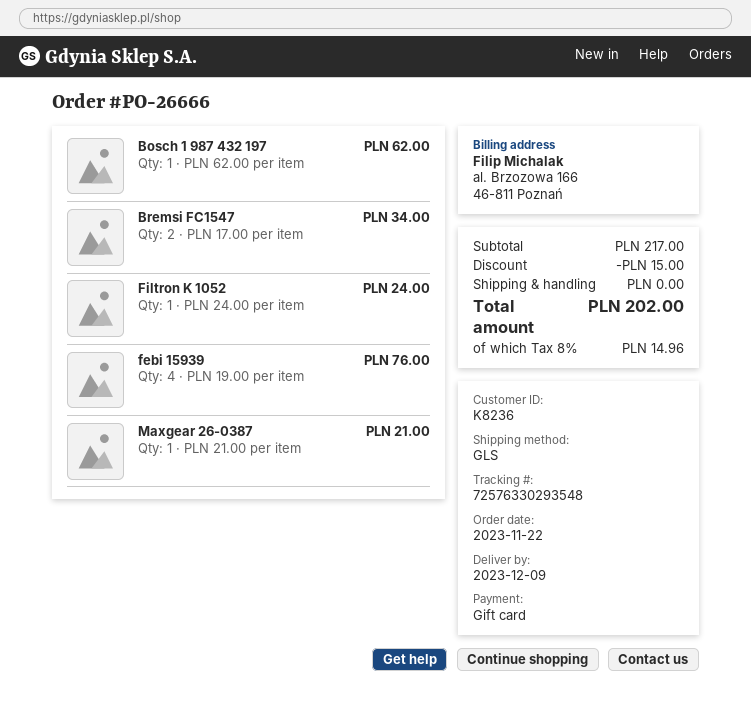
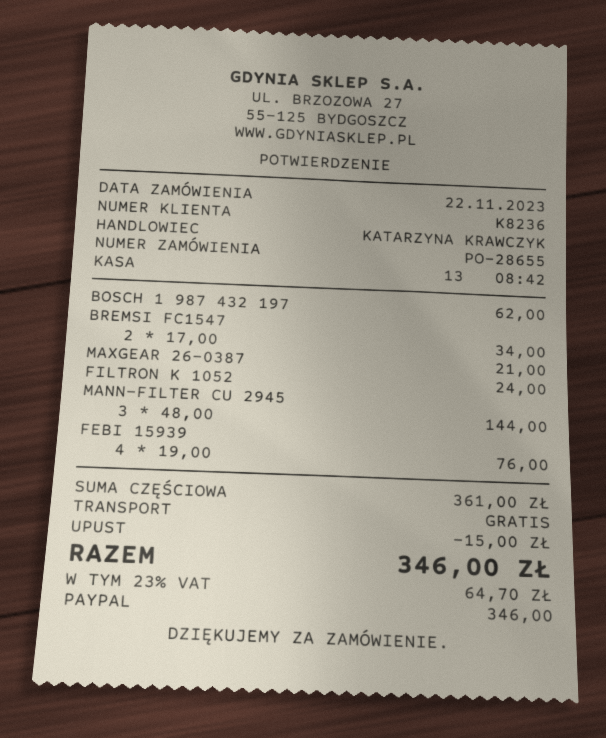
order number: PO-26666 -> PO-28655
payment method: gift card -> PayPal
MANN-FILTER CU 2945: none -> 3 x 48.00 = 144.00
subtotal: 217.00 -> 361.00
tax: 8% = 14.96 -> 23% = 64.70
total: 202.00 -> 346.00

